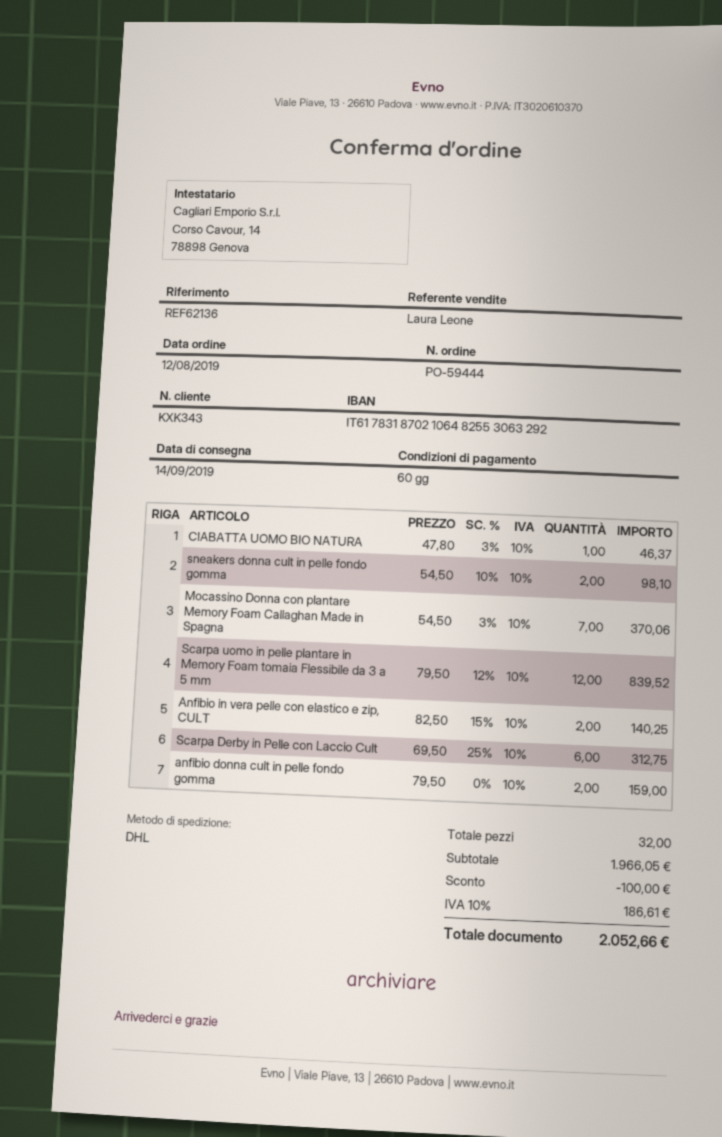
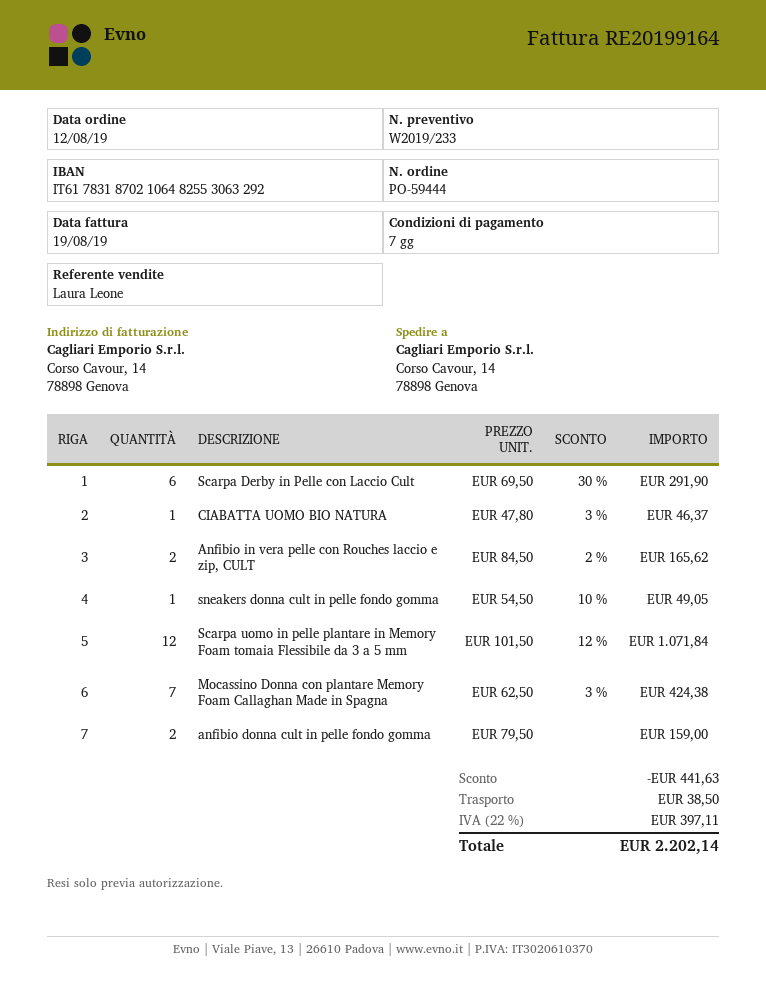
payment terms: 60 days -> 7 days
sneakers donna cult in pelle fondo gomma: 2 x 54.50 - 10% = 98.10 -> 1 x 54.50 - 10% = 49.05
Mocassino Donna con plantare Memory Foam Callaghan Made in Spagna: 7 x 54.50 - 3% = 370.06 -> 7 x 62.50 - 3% = 424.38
Scarpa uomo in pelle plantare in Memory Foam tomaia Flessibile da 3 a 5 mm: 12 x 79.50 - 12% = 839.52 -> 12 x 101.50 - 12% = 1071.84
Anfibio in vera pelle con elastico e zip, CULT: 2 x 82.50 - 15% = 140.25 -> none
Scarpa Derby in Pelle con Laccio Cult: 6 x 69.50 - 25% = 312.75 -> 6 x 69.50 - 30% = 291.90
Anfibio in vera pelle con Rouches laccio e zip, CULT: none -> 2 x 84.50 - 2% = 165.62
discount: 100.00 -> 441.63
shipping: none -> 38.50
tax: 10% = 186.61 -> 22% = 397.11
total: 2052.66 -> 2202.14

